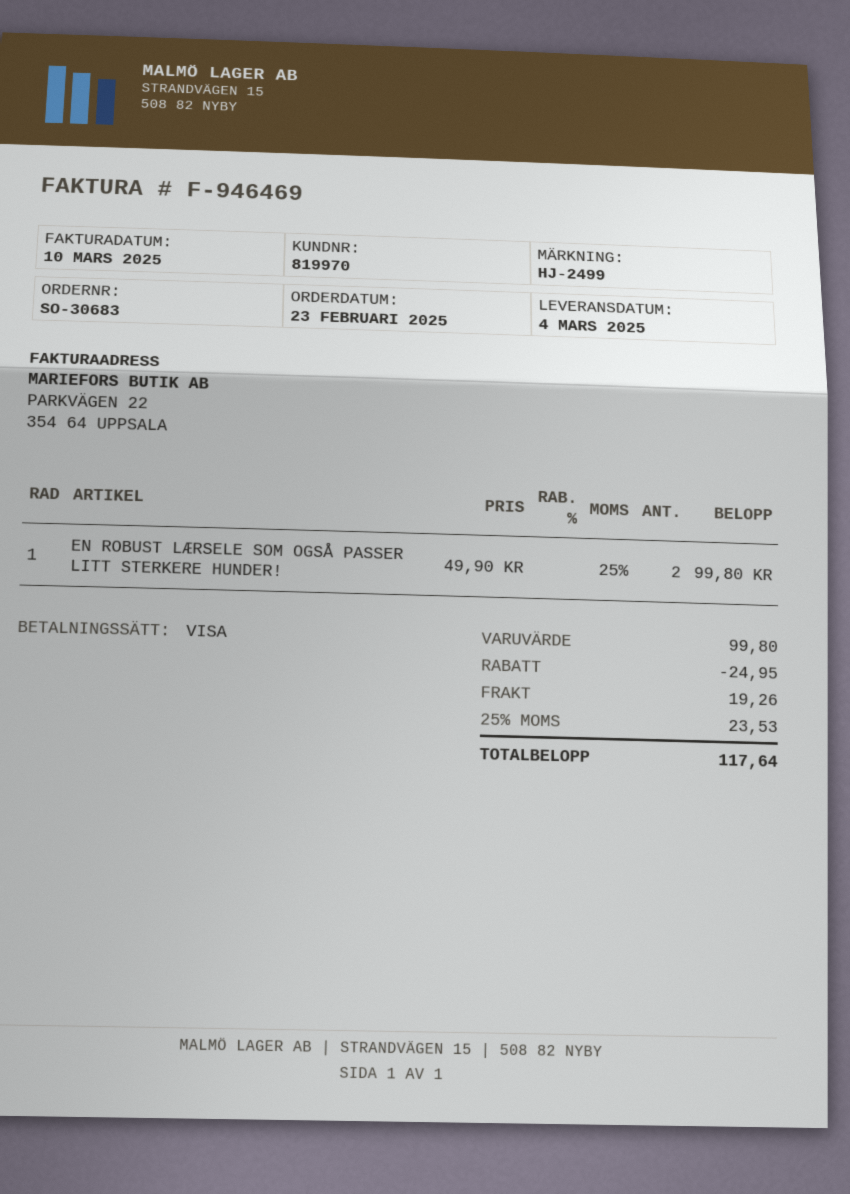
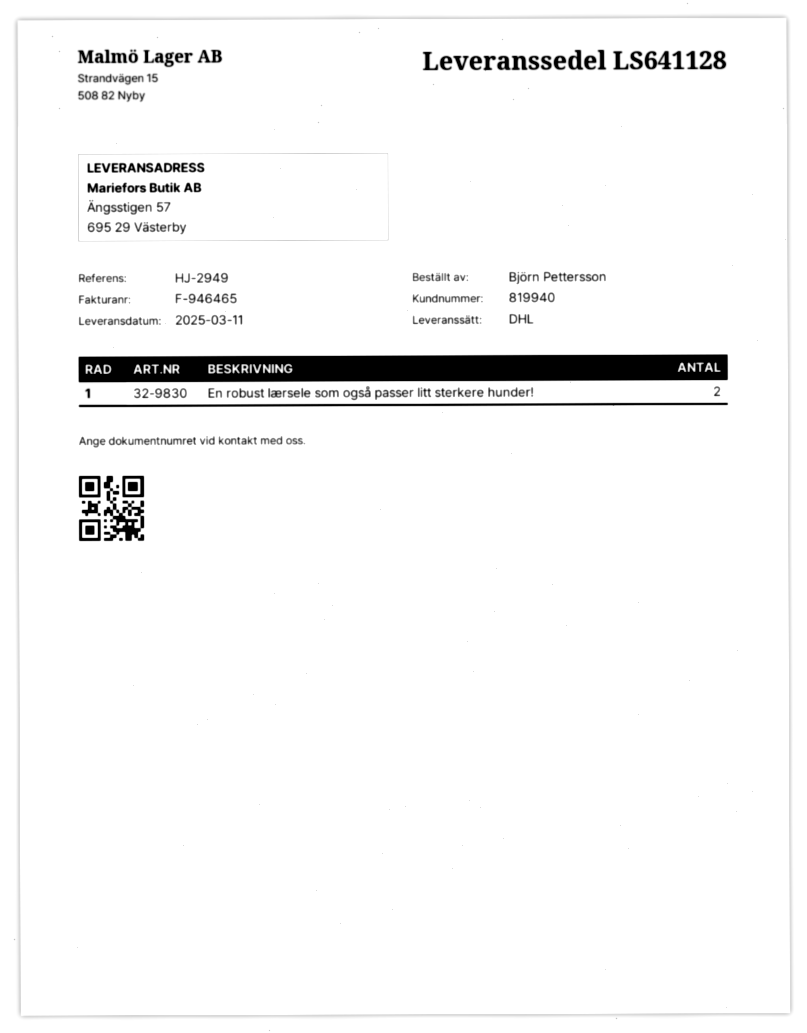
delivery date: 2025-03-04 -> 2025-03-11
invoice number: F-946469 -> F-946465
customer number: 819970 -> 819940
reference: HJ-2499 -> HJ-2949

